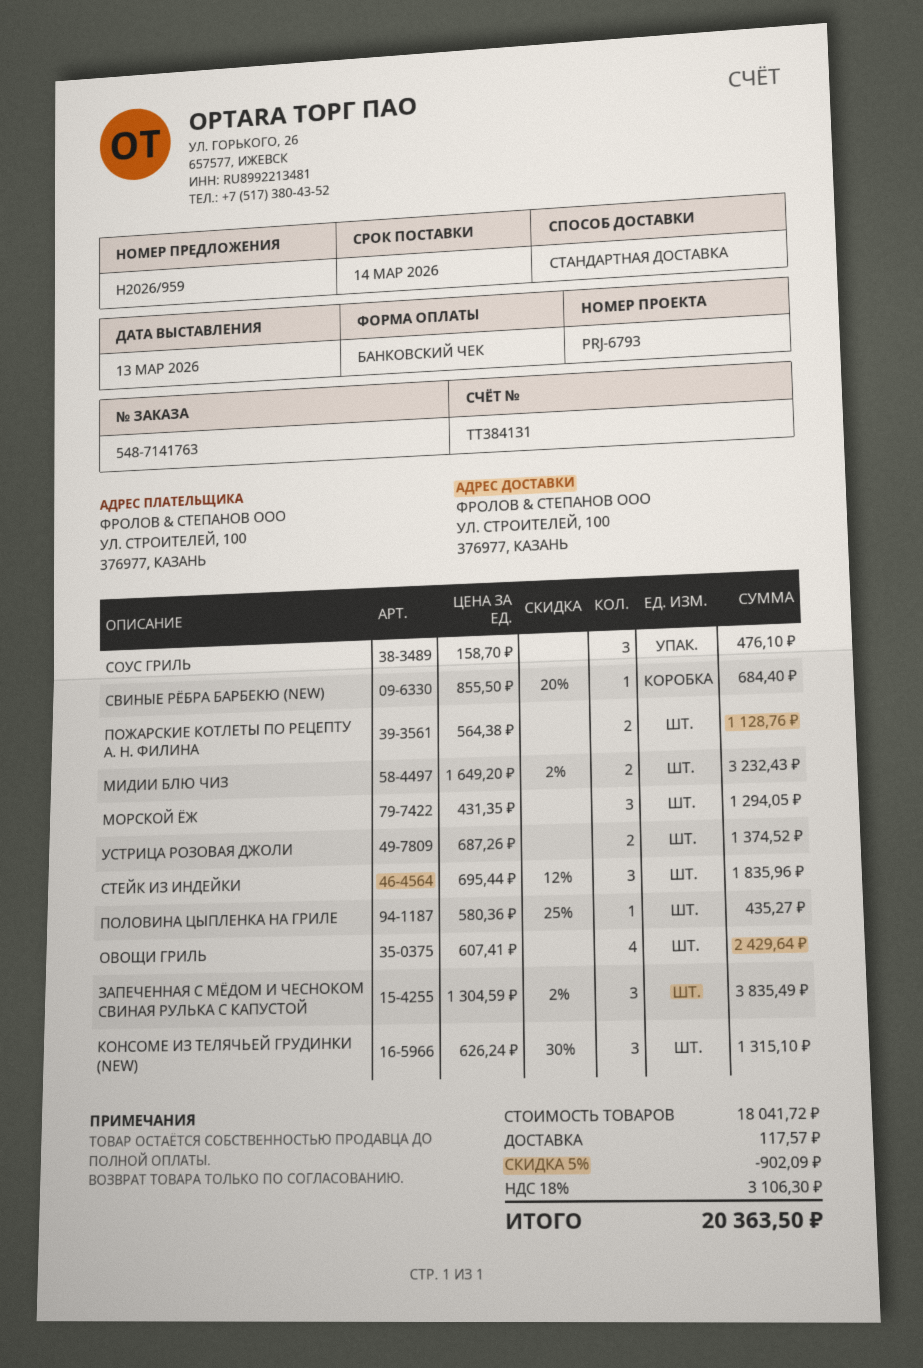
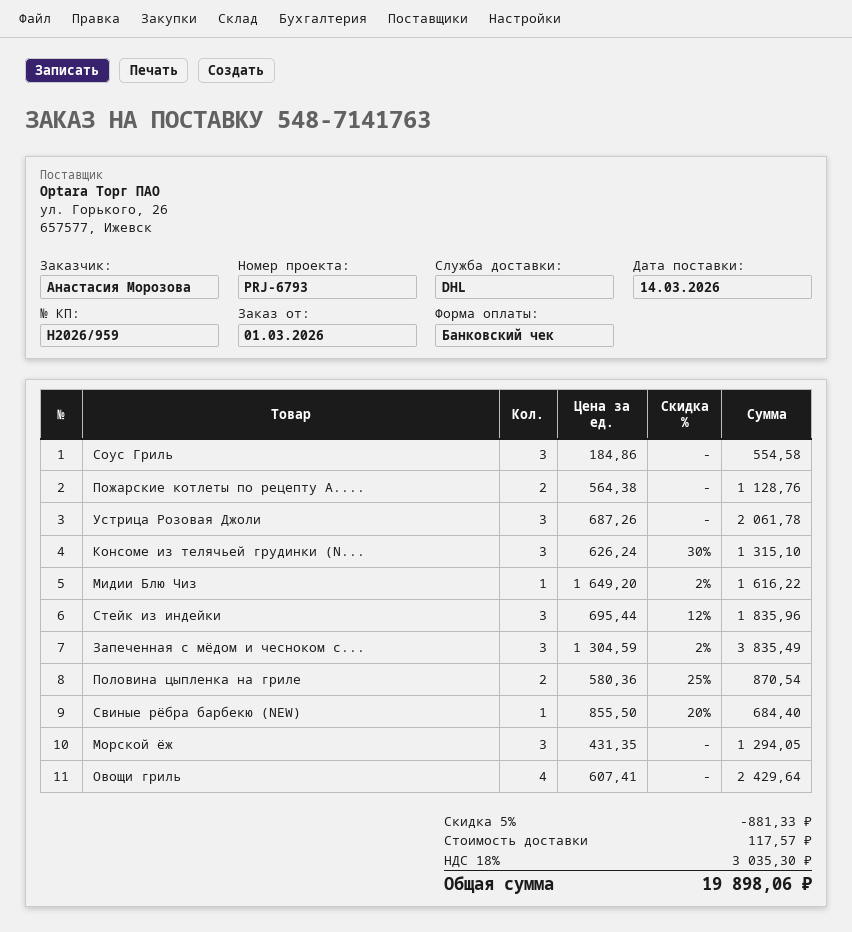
shipping method: standard -> DHL
СОУС ГРИЛЬ: 3 x 158.70 = 476.10 -> 3 x 184.86 = 554.58
МИДИИ БЛЮ ЧИЗ: 2 x 1649.20 - 2% = 3232.43 -> 1 x 1649.20 - 2% = 1616.22
УСТРИЦА РОЗОВАЯ ДЖОЛИ: 2 x 687.26 = 1374.52 -> 3 x 687.26 = 2061.78
ПОЛОВИНА ЦЫПЛЕНКА НА ГРИЛЕ: 1 x 580.36 - 25% = 435.27 -> 2 x 580.36 - 25% = 870.54
discount: 5% = 902.09 -> 5% = 881.33
tax: 18% = 3106.30 -> 18% = 3035.30
total: 20363.50 -> 19898.06

